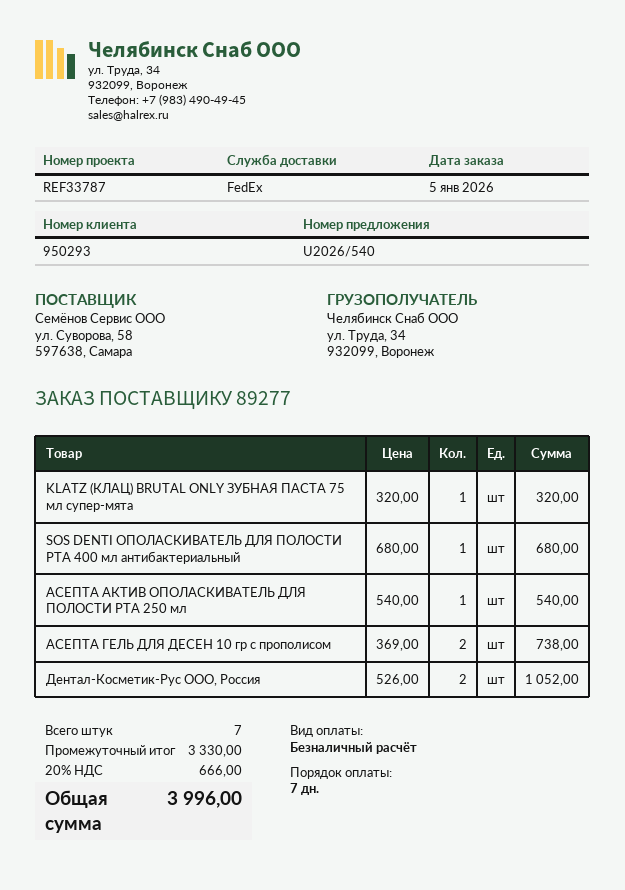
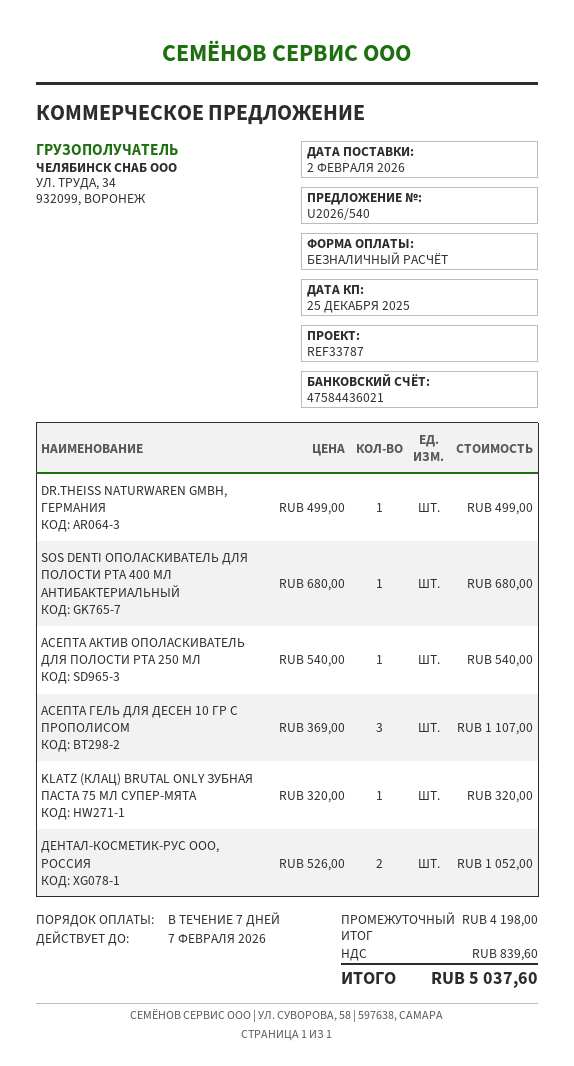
АСЕПТА ГЕЛЬ ДЛЯ ДЕСЕН 10 гр с прополисом: 2 x 369.00 = 738.00 -> 3 x 369.00 = 1107.00
DR.THEISS NATURWAREN GMBH, ГЕРМАНИЯ: none -> 1 x 499.00 = 499.00
subtotal: 3330.00 -> 4198.00
tax: 666.00 -> 839.60
total: 3996.00 -> 5037.60

